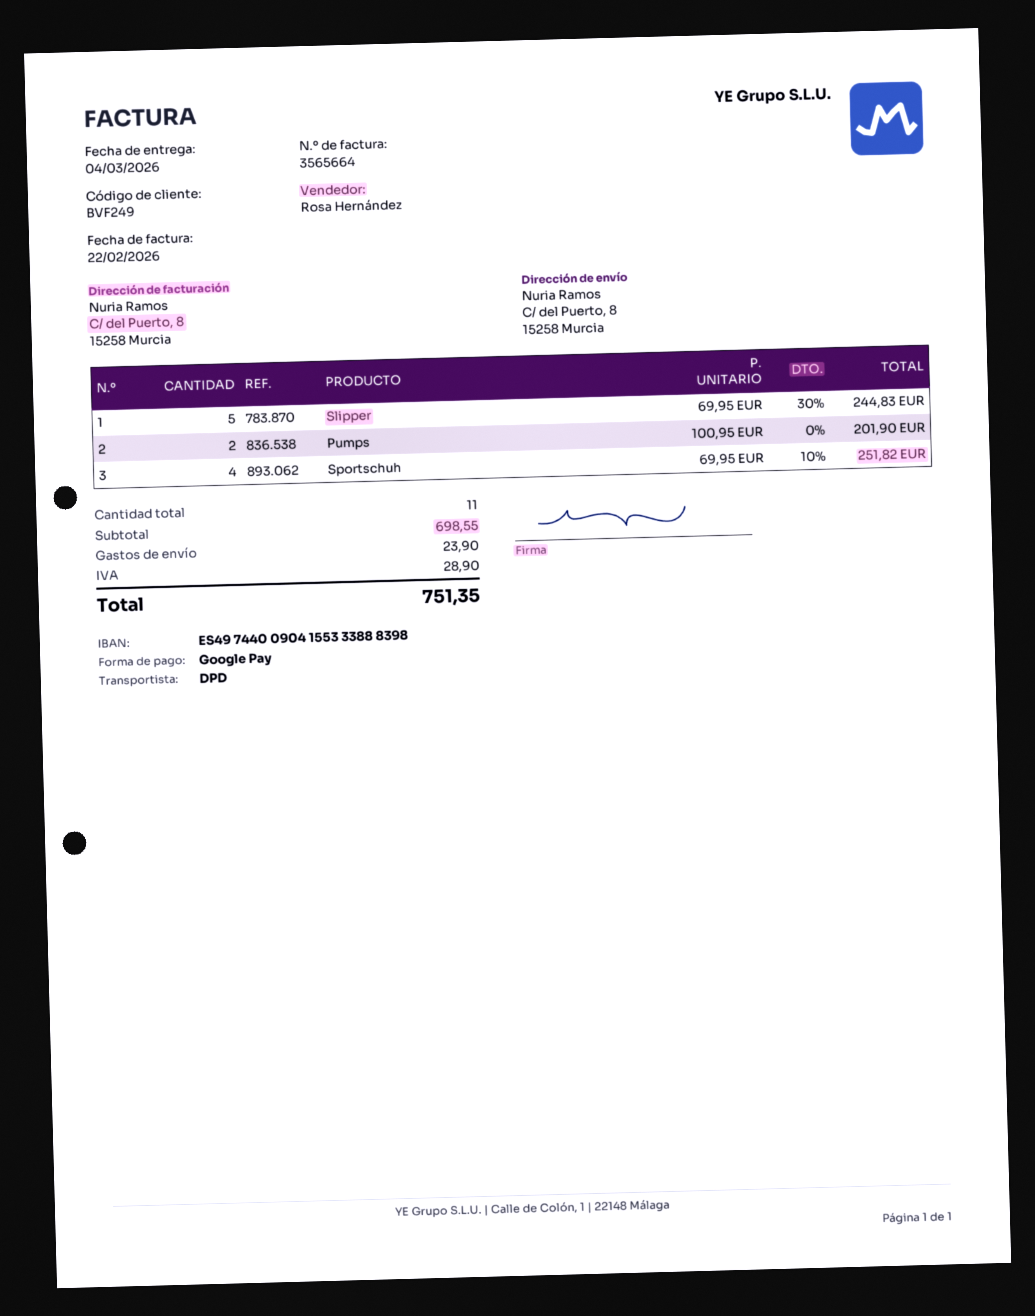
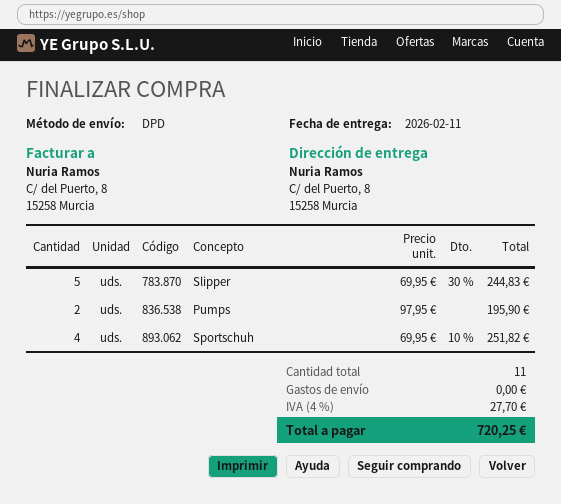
delivery date: 2026-03-04 -> 2026-02-11
Pumps: 2 x 100.95 = 201.90 -> 2 x 97.95 = 195.90
shipping: 23.90 -> 0.00
tax: 28.90 -> 27.70
total: 751.35 -> 720.25

